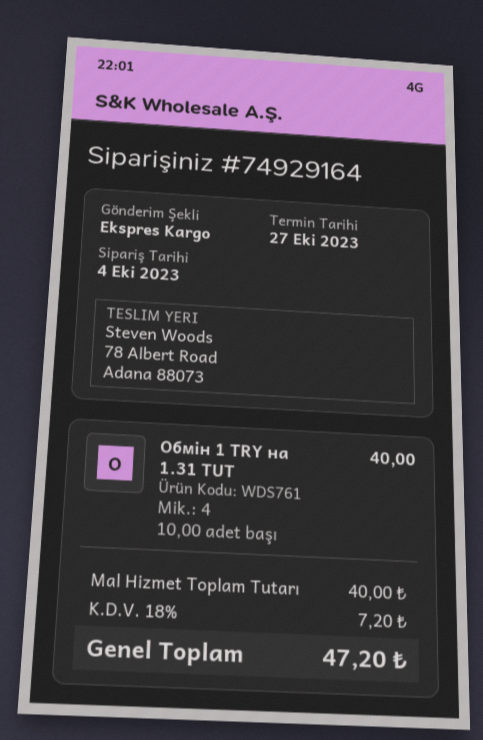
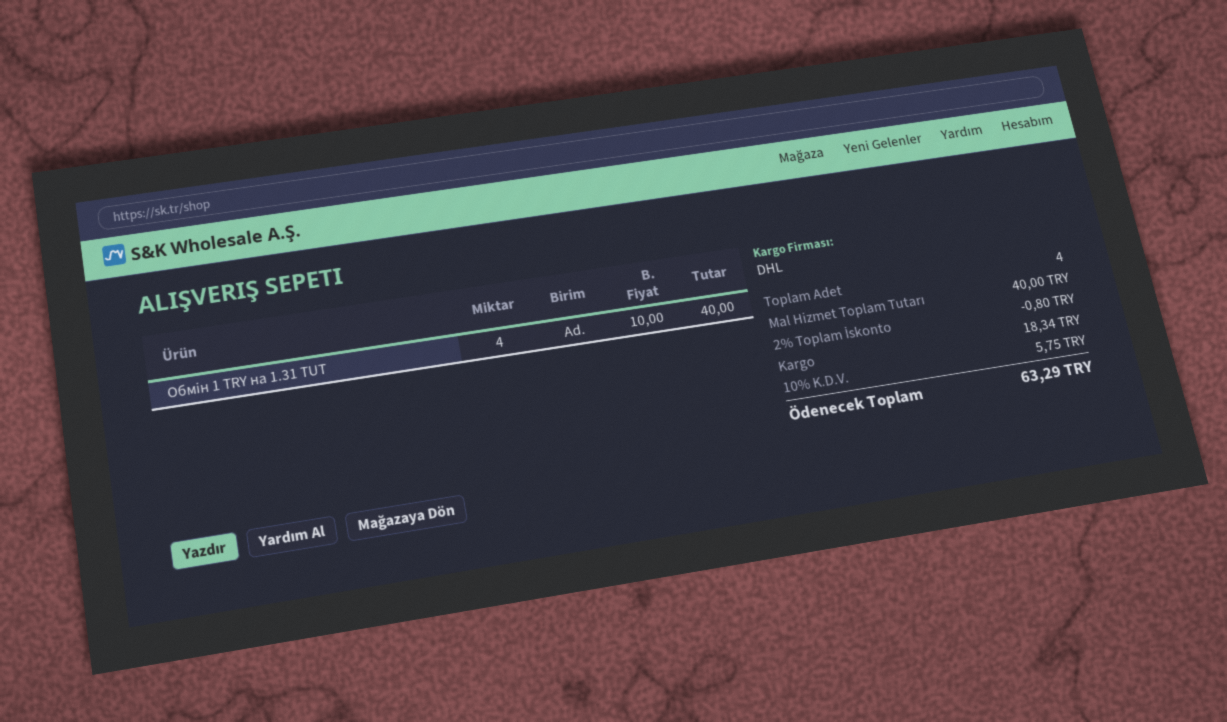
shipping method: express -> DHL
discount: none -> 2% = 0.80
shipping: none -> 18.34
tax: 18% = 7.20 -> 10% = 5.75
total: 47.20 -> 63.29

